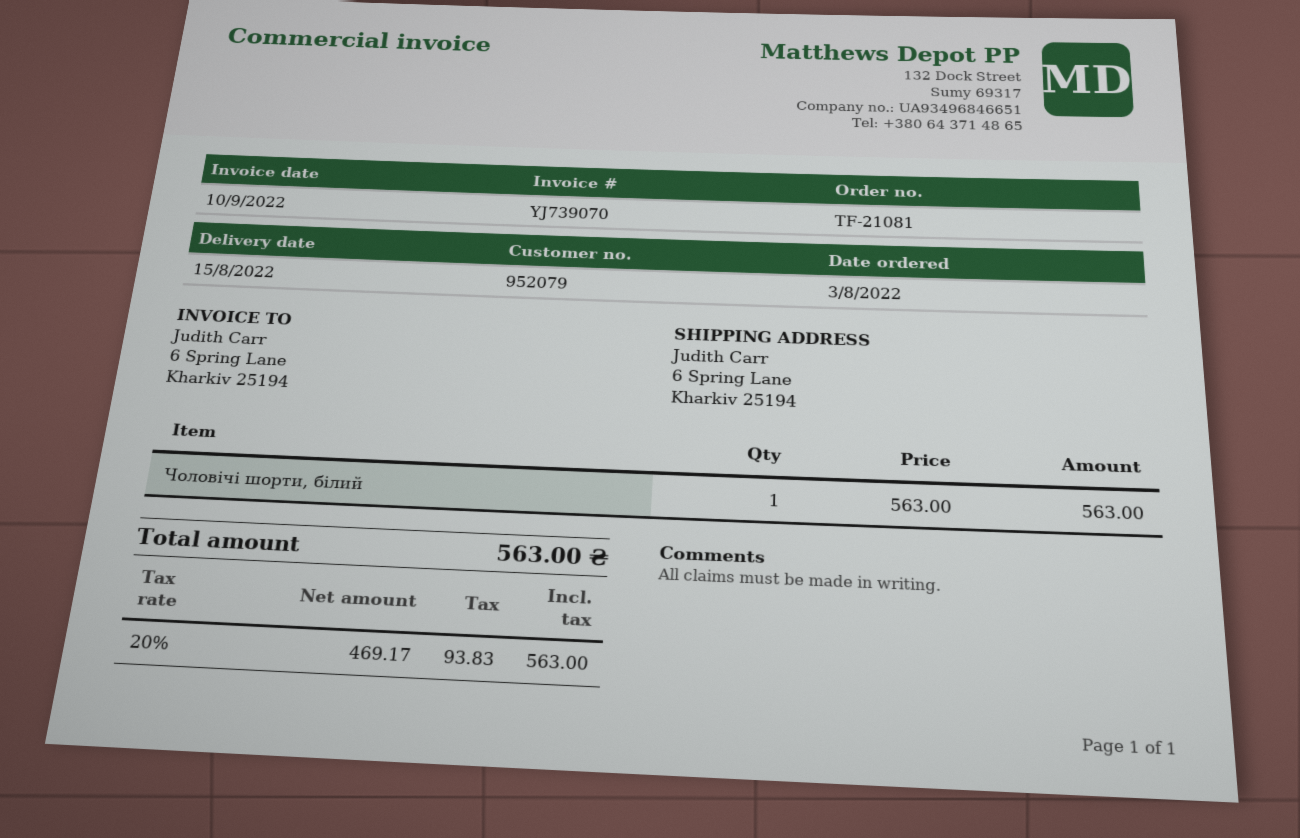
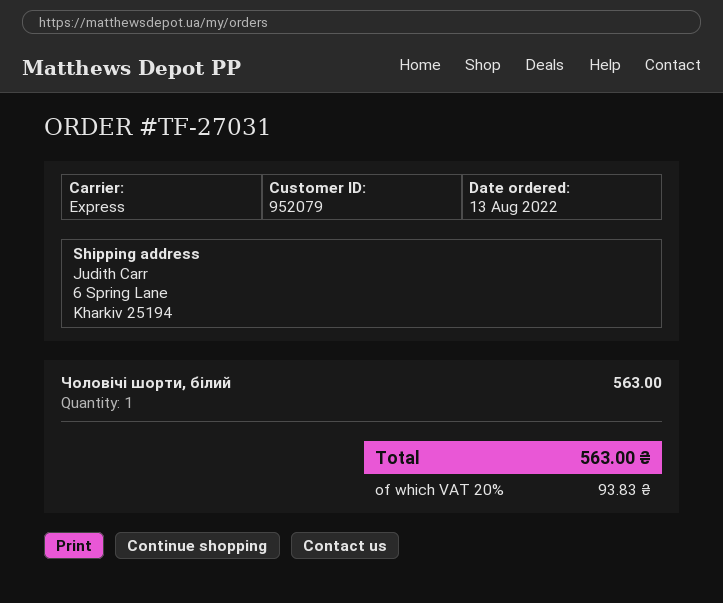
order number: TF-21081 -> TF-27031
order date: 2022-08-03 -> 2022-08-13

